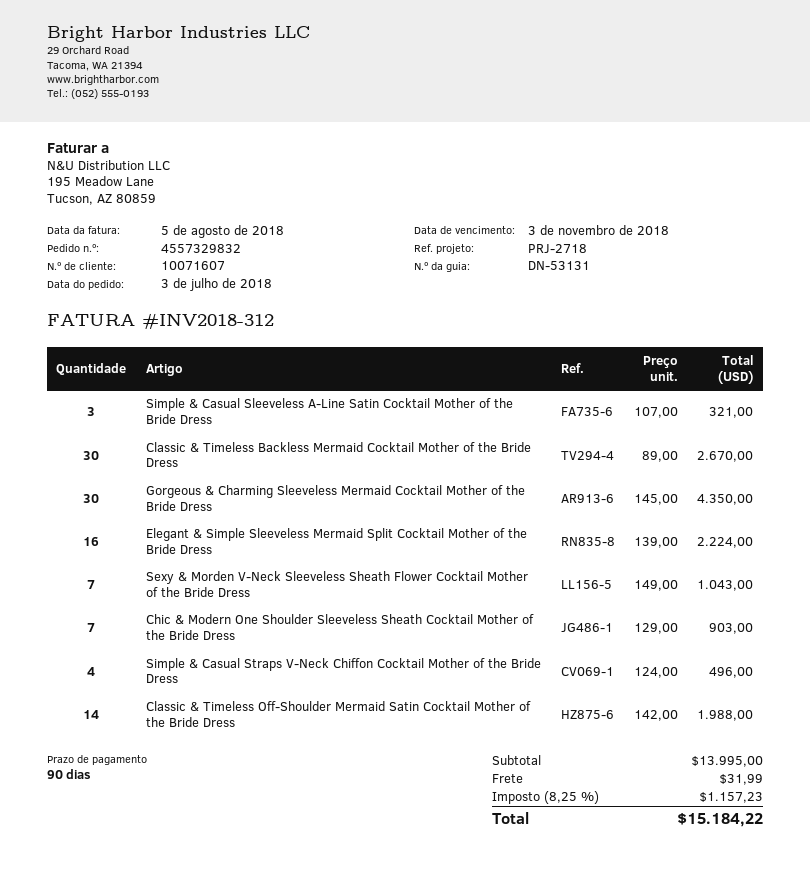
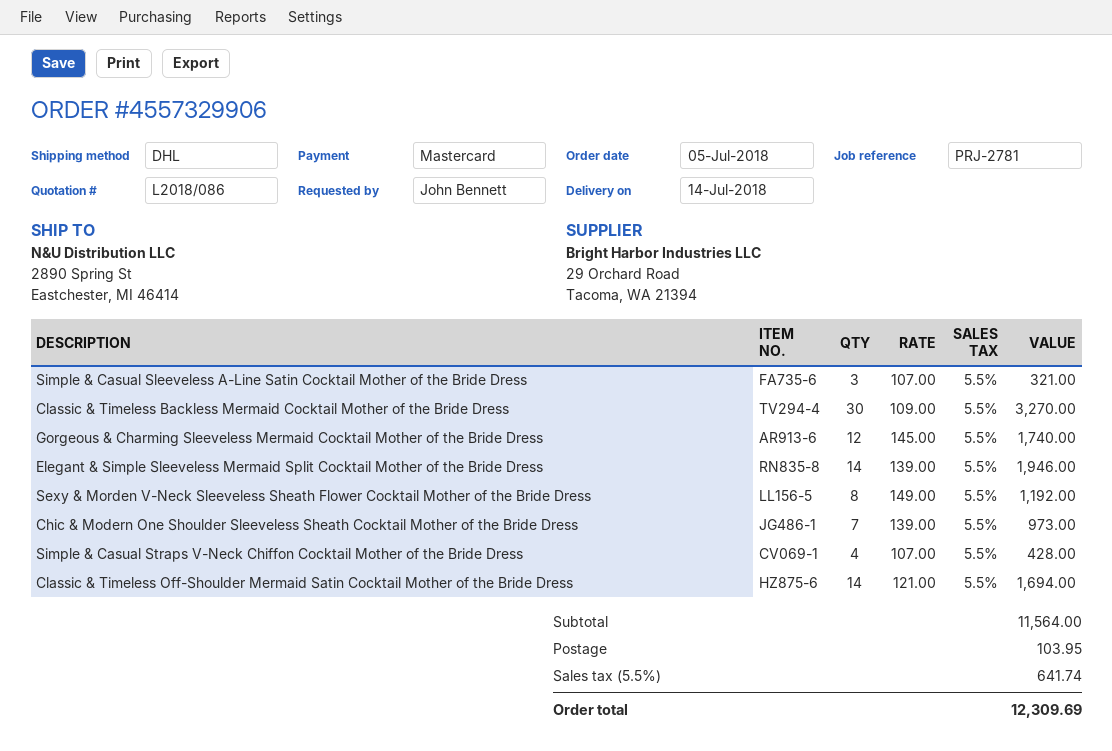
order number: 4557329832 -> 4557329906
order date: 2018-07-03 -> 2018-07-05
reference: PRJ-2718 -> PRJ-2781
Classic & Timeless Backless Mermaid Cocktail Mother of the Bride Dress: 30 x 89.00 = 2670.00 -> 30 x 109.00 = 3270.00
Gorgeous & Charming Sleeveless Mermaid Cocktail Mother of the Bride Dress: 30 x 145.00 = 4350.00 -> 12 x 145.00 = 1740.00
Elegant & Simple Sleeveless Mermaid Split Cocktail Mother of the Bride Dress: 16 x 139.00 = 2224.00 -> 14 x 139.00 = 1946.00
Sexy & Morden V-Neck Sleeveless Sheath Flower Cocktail Mother of the Bride Dress: 7 x 149.00 = 1043.00 -> 8 x 149.00 = 1192.00
Chic & Modern One Shoulder Sleeveless Sheath Cocktail Mother of the Bride Dress: 7 x 129.00 = 903.00 -> 7 x 139.00 = 973.00
Simple & Casual Straps V-Neck Chiffon Cocktail Mother of the Bride Dress: 4 x 124.00 = 496.00 -> 4 x 107.00 = 428.00
Classic & Timeless Off-Shoulder Mermaid Satin Cocktail Mother of the Bride Dress: 14 x 142.00 = 1988.00 -> 14 x 121.00 = 1694.00
subtotal: 13995.00 -> 11564.00
shipping: 31.99 -> 103.95
tax: 8.25% = 1157.23 -> 5.5% = 641.74
total: 15184.22 -> 12309.69

